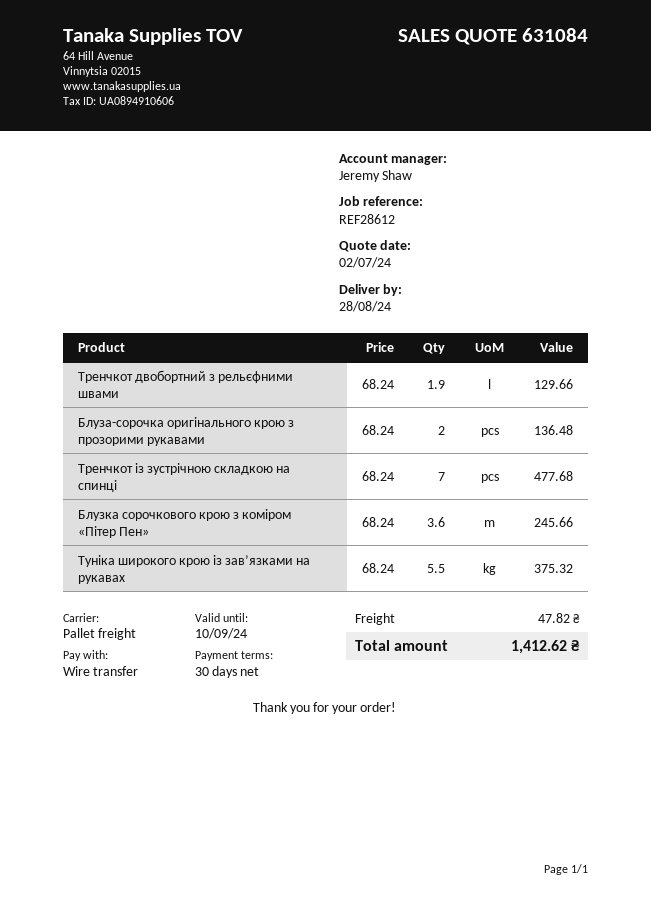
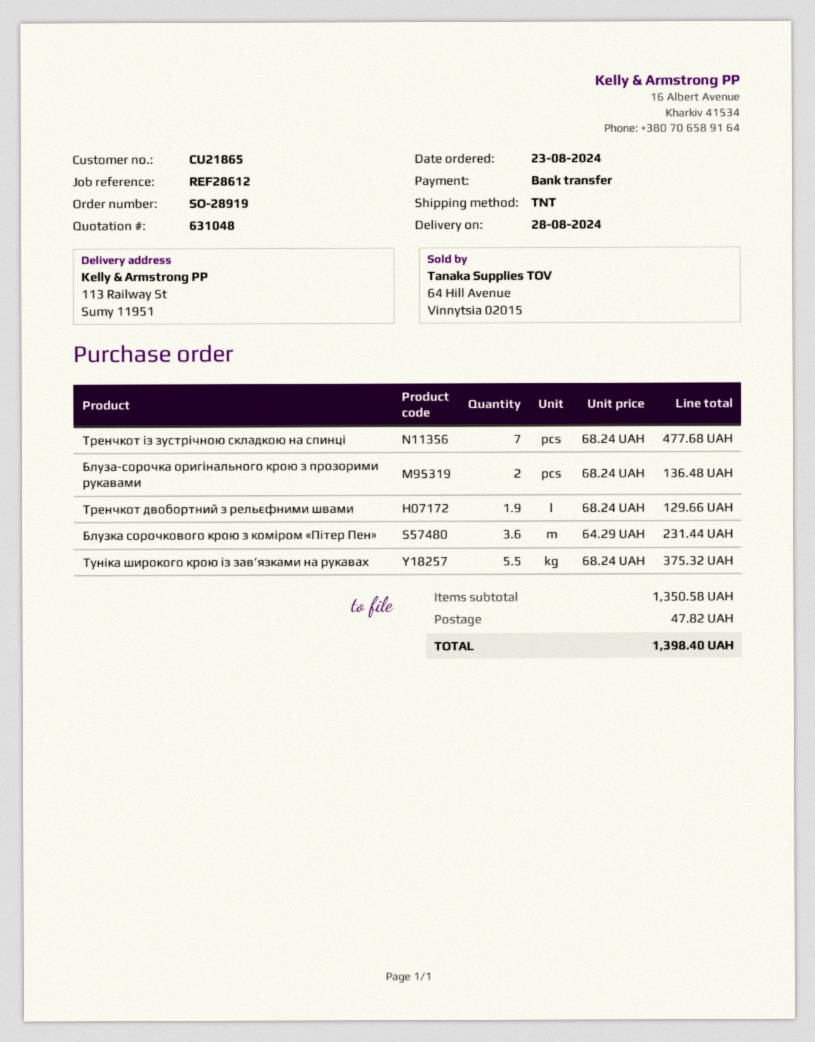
quote number: 631084 -> 631048
shipping method: pallet freight -> TNT
Блузка сорочкового крою з коміром «Пітер Пен»: 3.6 x 68.24 = 245.66 -> 3.6 x 64.29 = 231.44
total: 1412.62 -> 1398.40

